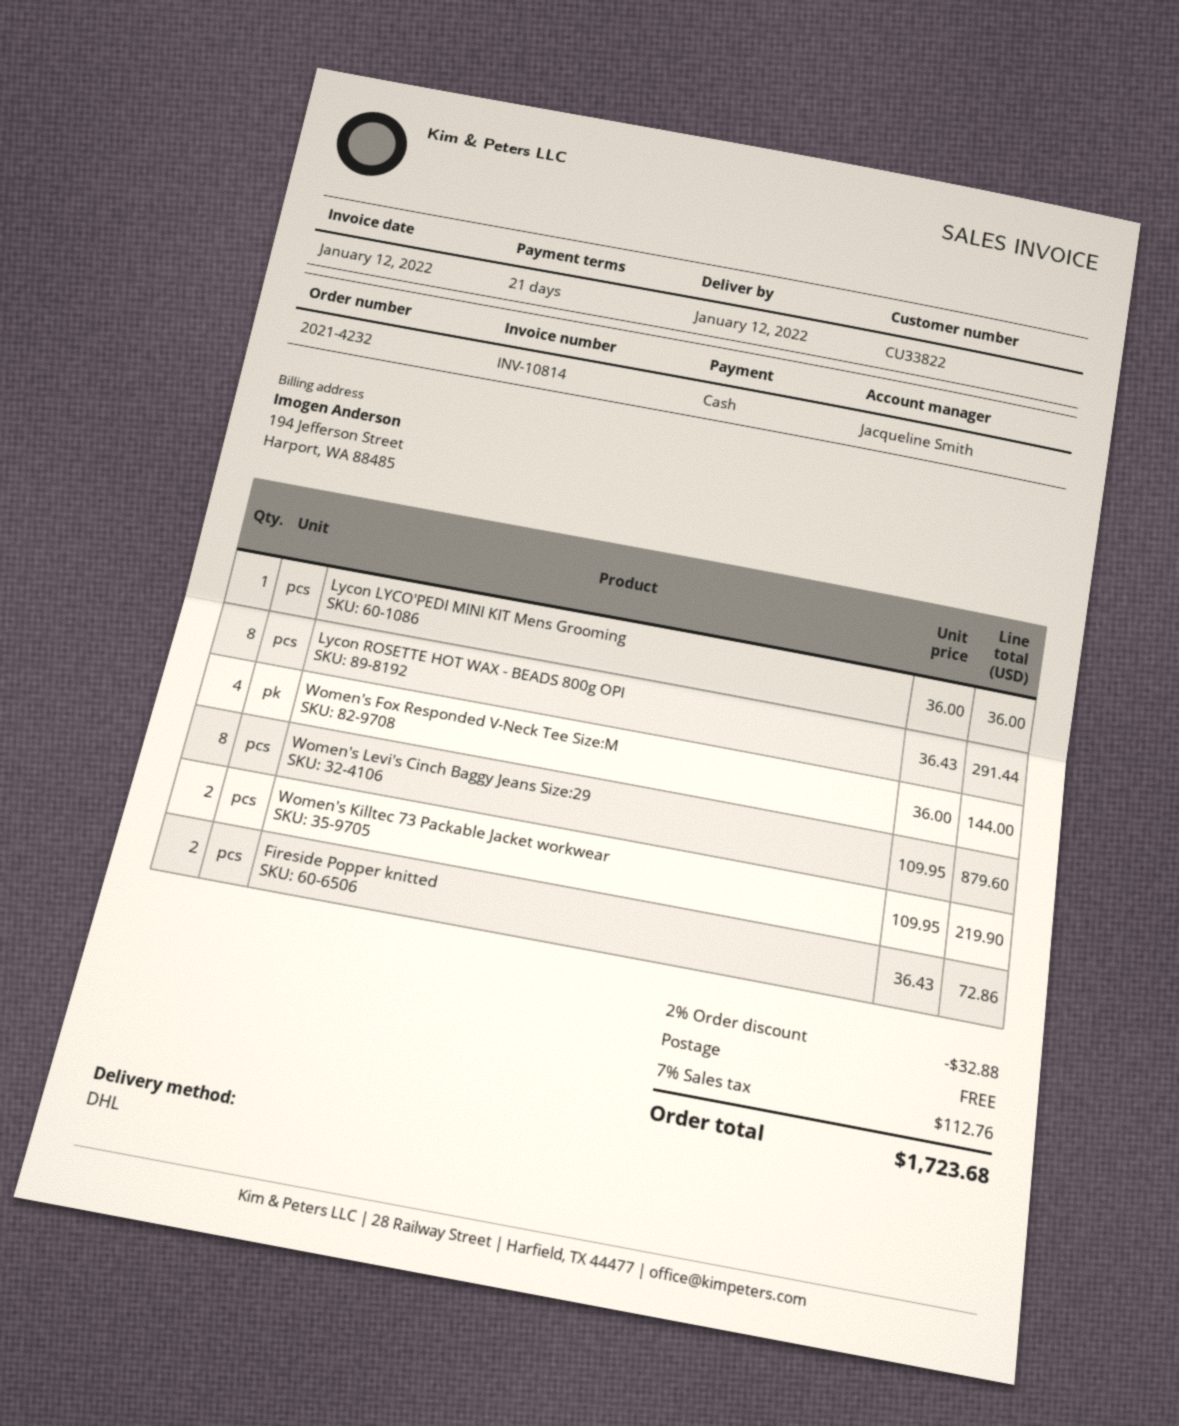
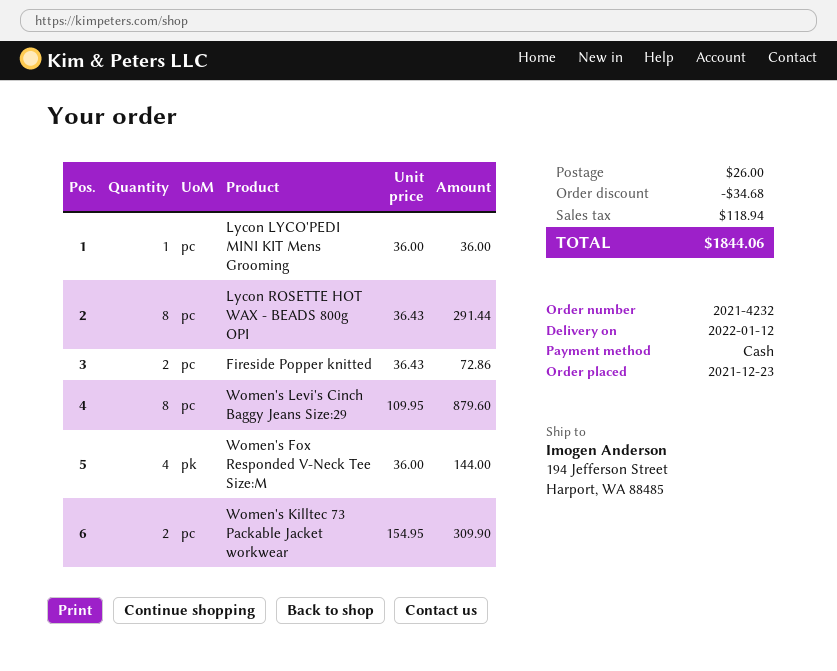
Women's Killtec 73 Packable Jacket workwear: 2 x 109.95 = 219.90 -> 2 x 154.95 = 309.90
discount: 32.88 -> 34.68
shipping: 0.00 -> 26.00
tax: 112.76 -> 118.94
total: 1723.68 -> 1844.06

